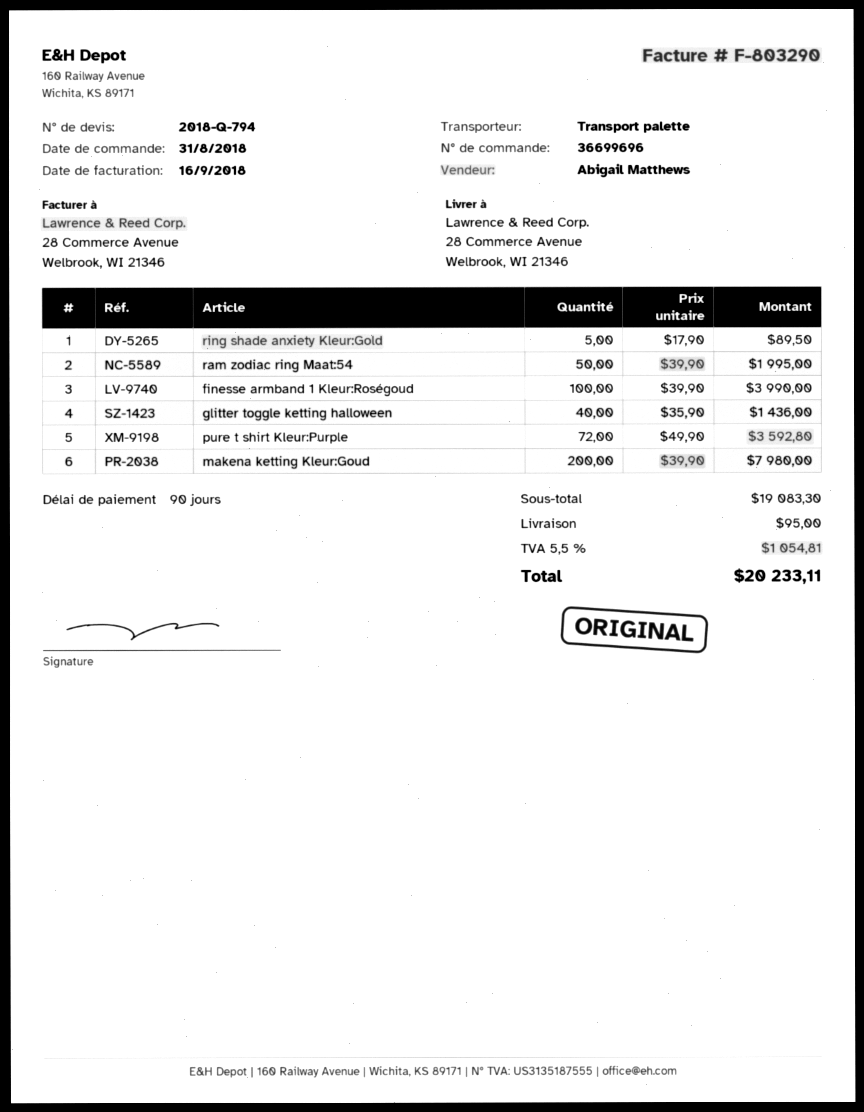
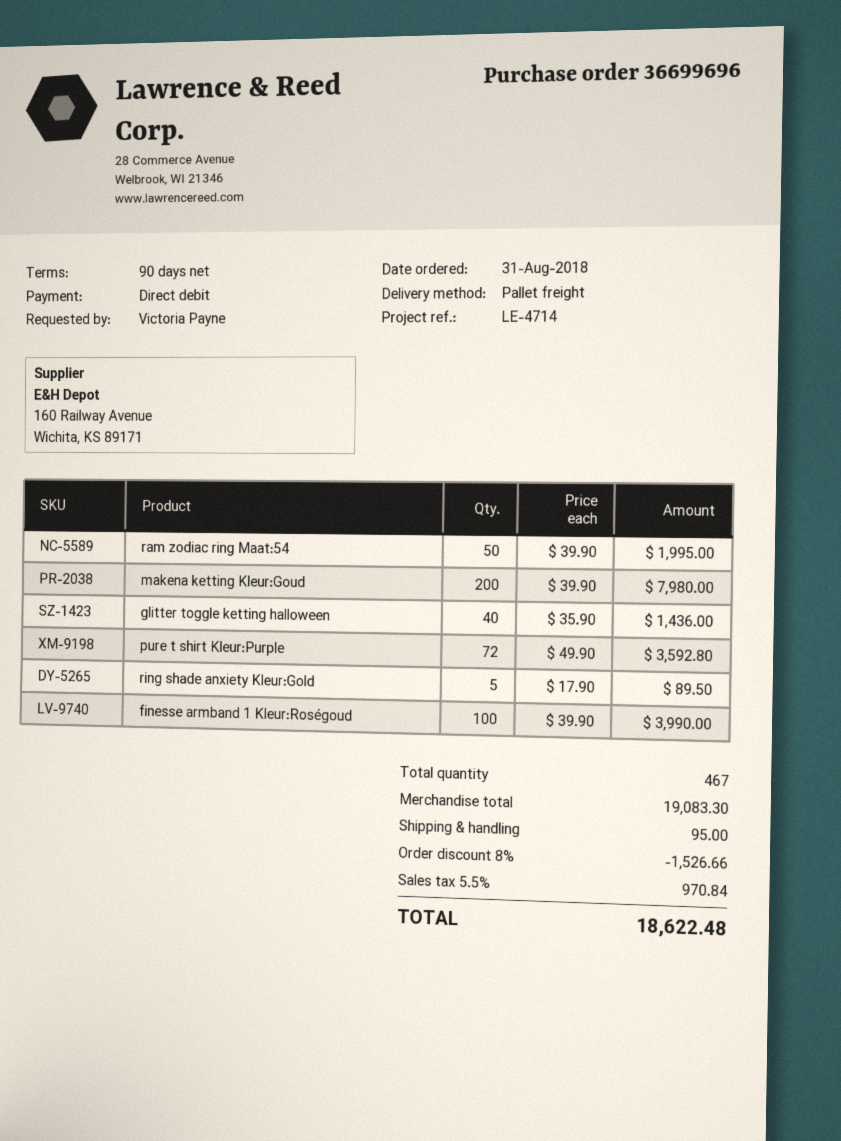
discount: none -> 8% = 1526.66
tax: 5.5% = 1054.81 -> 5.5% = 970.84
total: 20233.11 -> 18622.48

